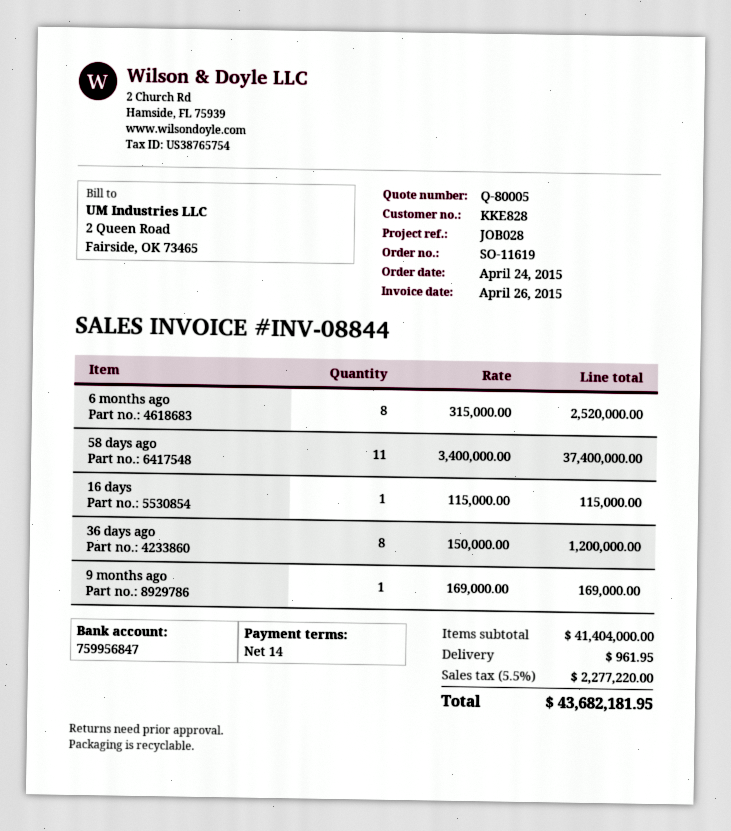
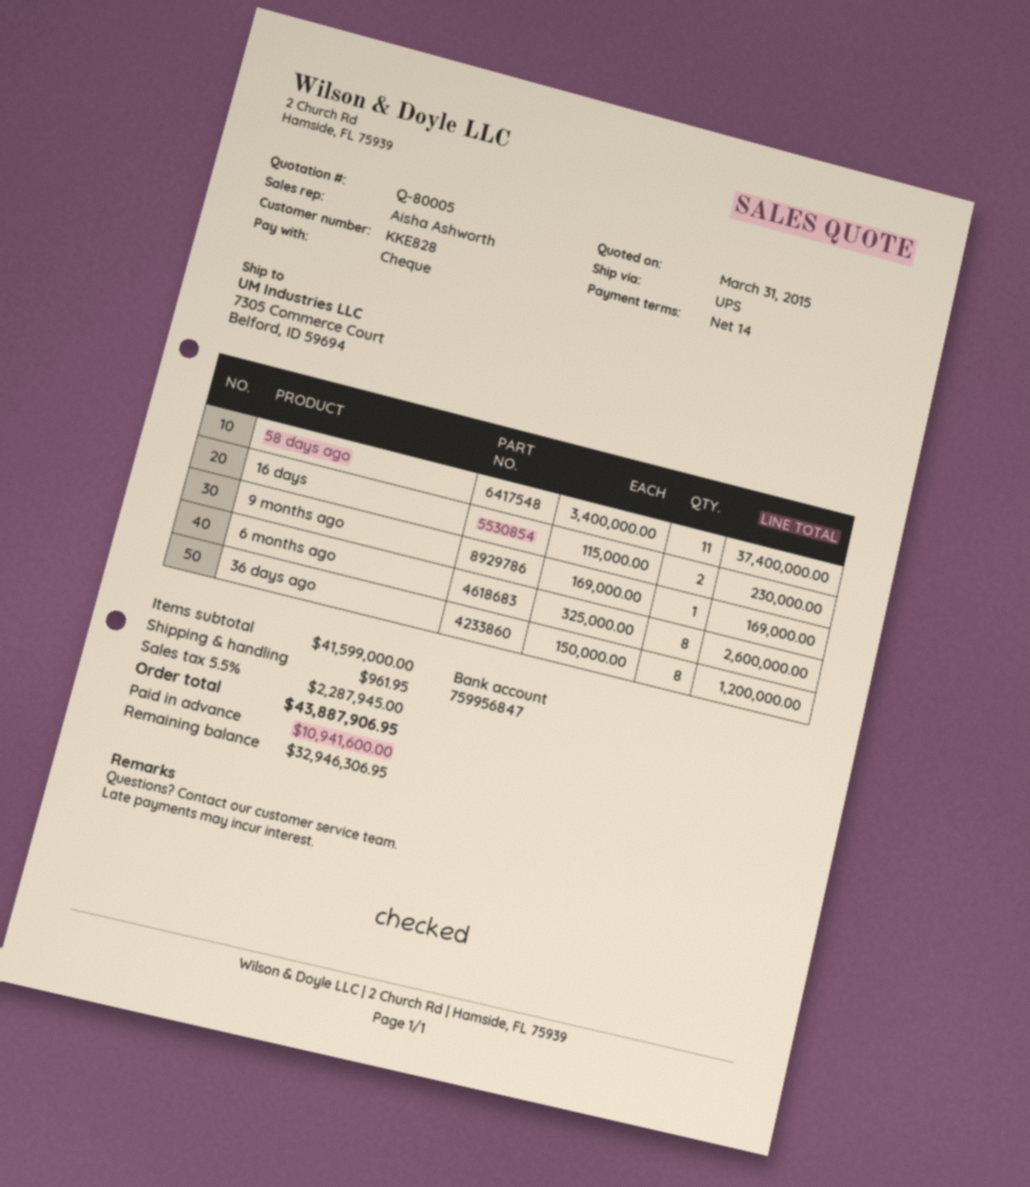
6 months ago: 8 x 315000.00 = 2520000.00 -> 8 x 325000.00 = 2600000.00
16 days: 1 x 115000.00 = 115000.00 -> 2 x 115000.00 = 230000.00
subtotal: 41404000.00 -> 41599000.00
tax: 5.5% = 2277220.00 -> 5.5% = 2287945.00
total: 43682181.95 -> 43887906.95

